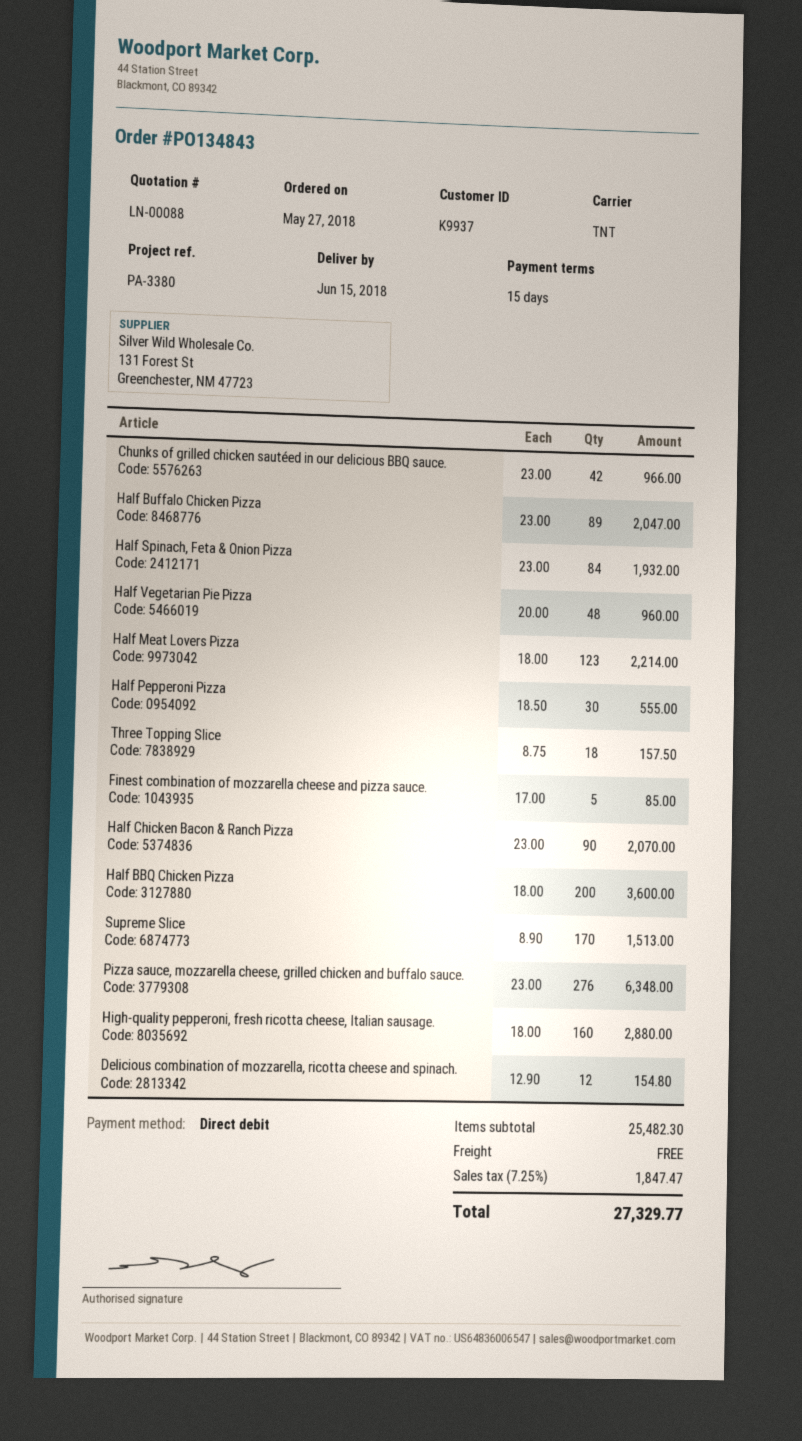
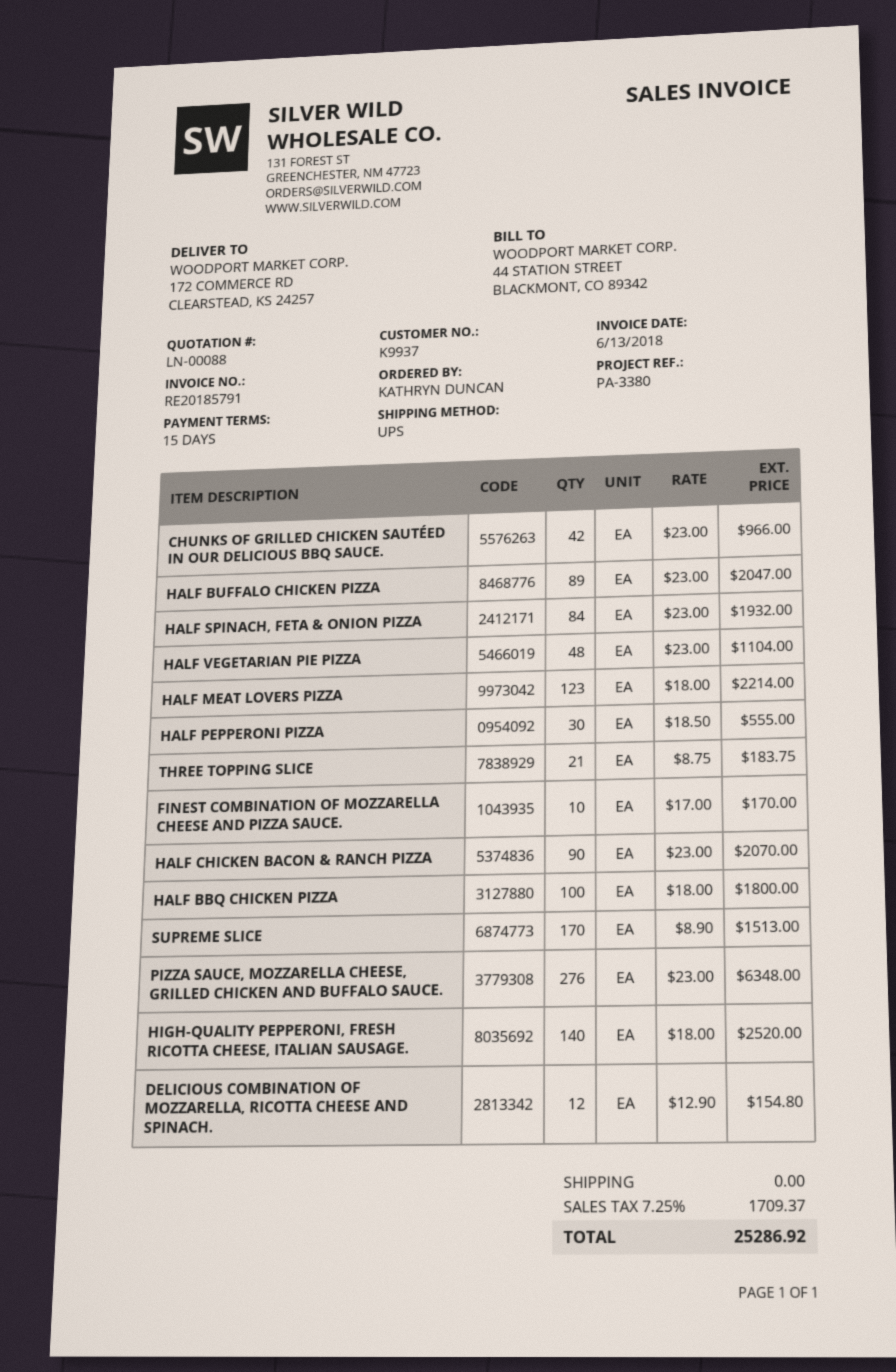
shipping method: TNT -> UPS
Half Vegetarian Pie Pizza: 48 x 20.00 = 960.00 -> 48 x 23.00 = 1104.00
Three Topping Slice: 18 x 8.75 = 157.50 -> 21 x 8.75 = 183.75
Finest combination of mozzarella cheese and pizza sauce.: 5 x 17.00 = 85.00 -> 10 x 17.00 = 170.00
Half BBQ Chicken Pizza: 200 x 18.00 = 3600.00 -> 100 x 18.00 = 1800.00
High-quality pepperoni, fresh ricotta cheese, Italian sausage.: 160 x 18.00 = 2880.00 -> 140 x 18.00 = 2520.00
tax: 7.25% = 1847.47 -> 7.25% = 1709.37
total: 27329.77 -> 25286.92

